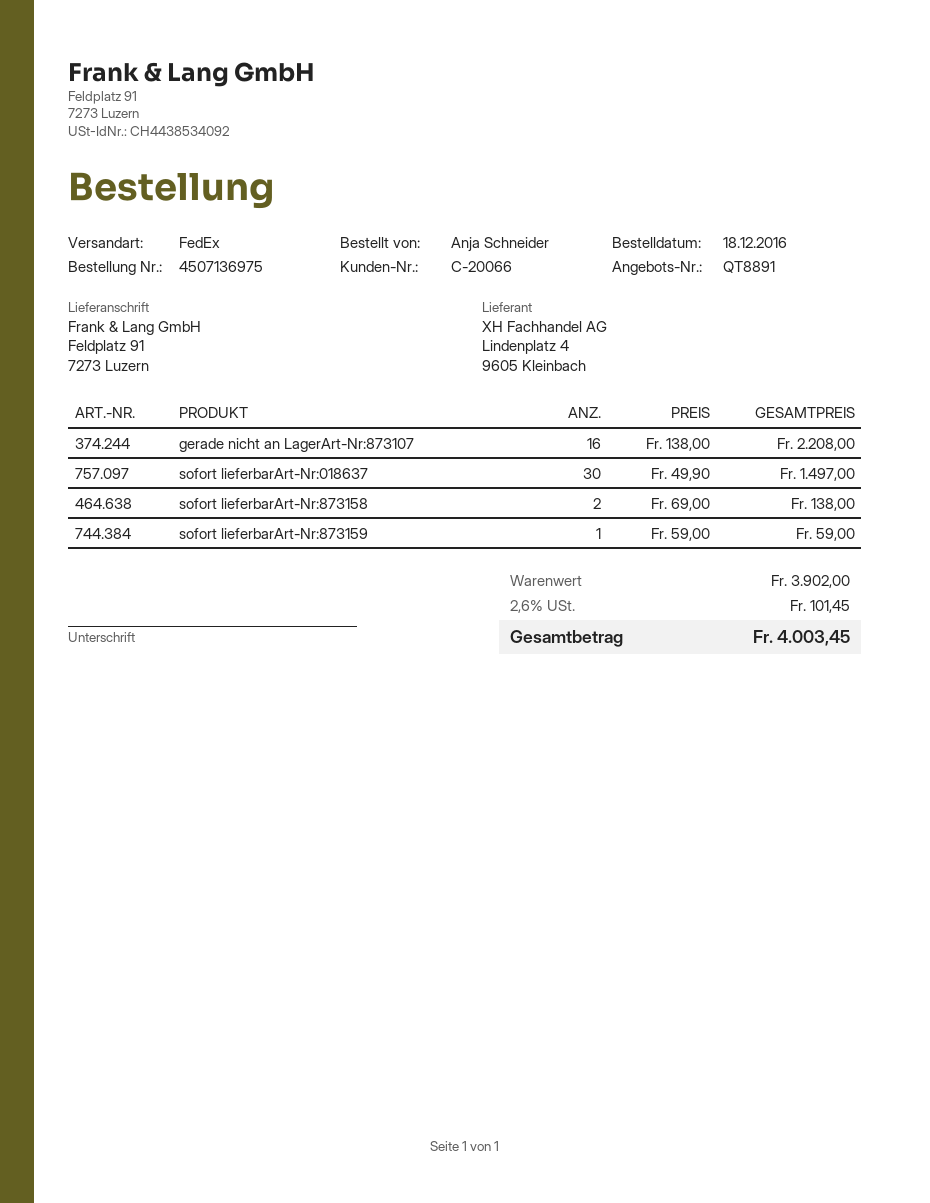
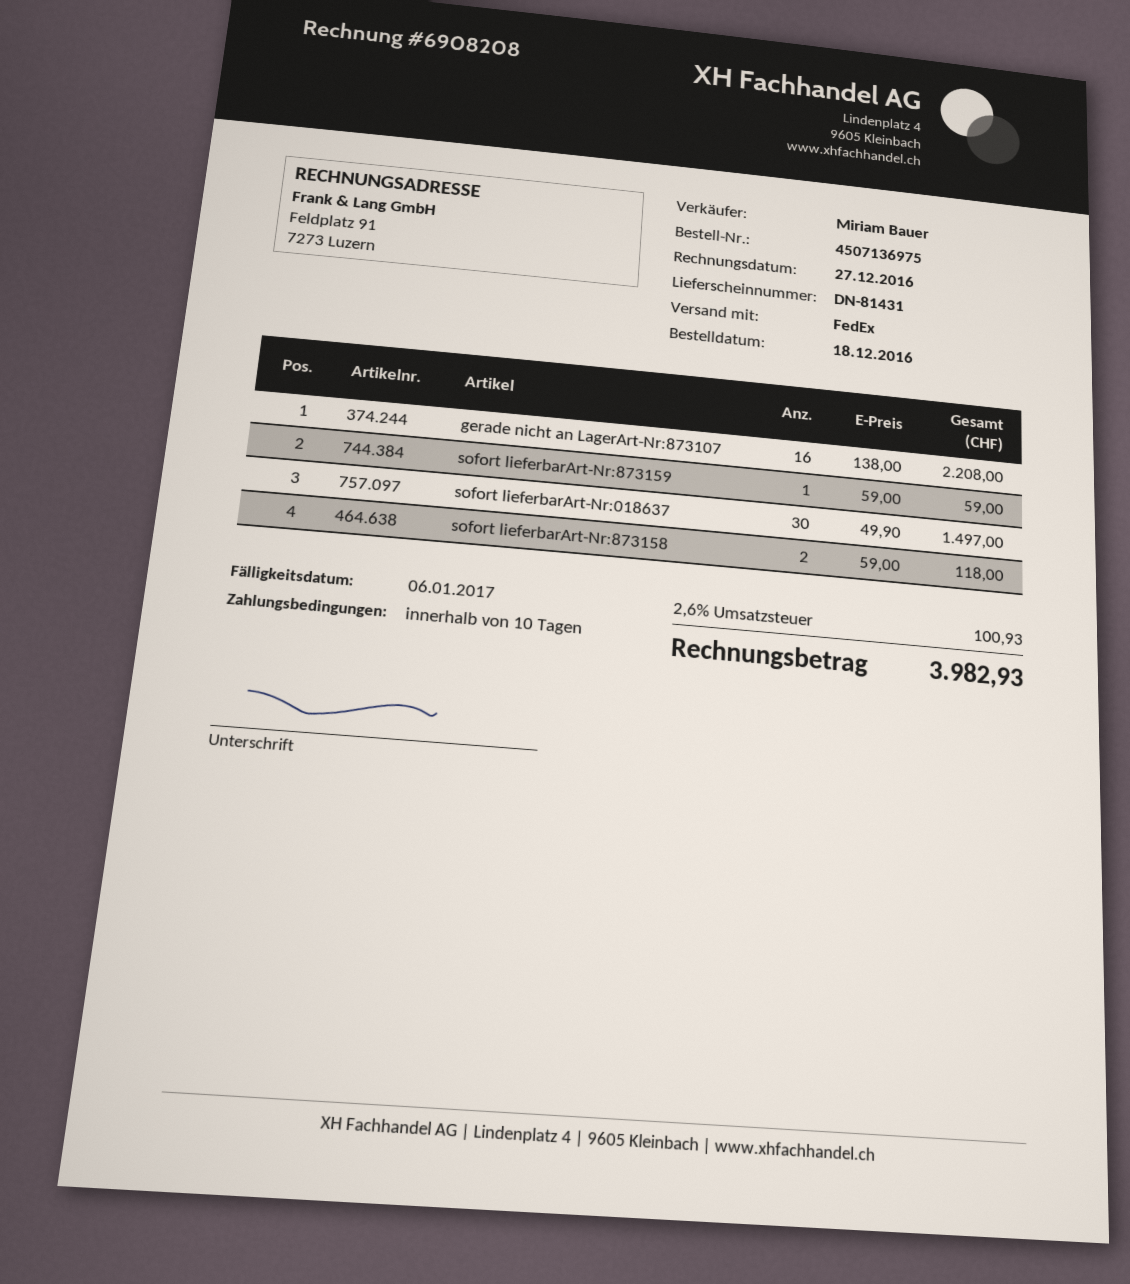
sofort lieferbarArt-Nr:873158: 2 x 69.00 = 138.00 -> 2 x 59.00 = 118.00
tax: 2.6% = 101.45 -> 2.6% = 100.93
total: 4003.45 -> 3982.93

